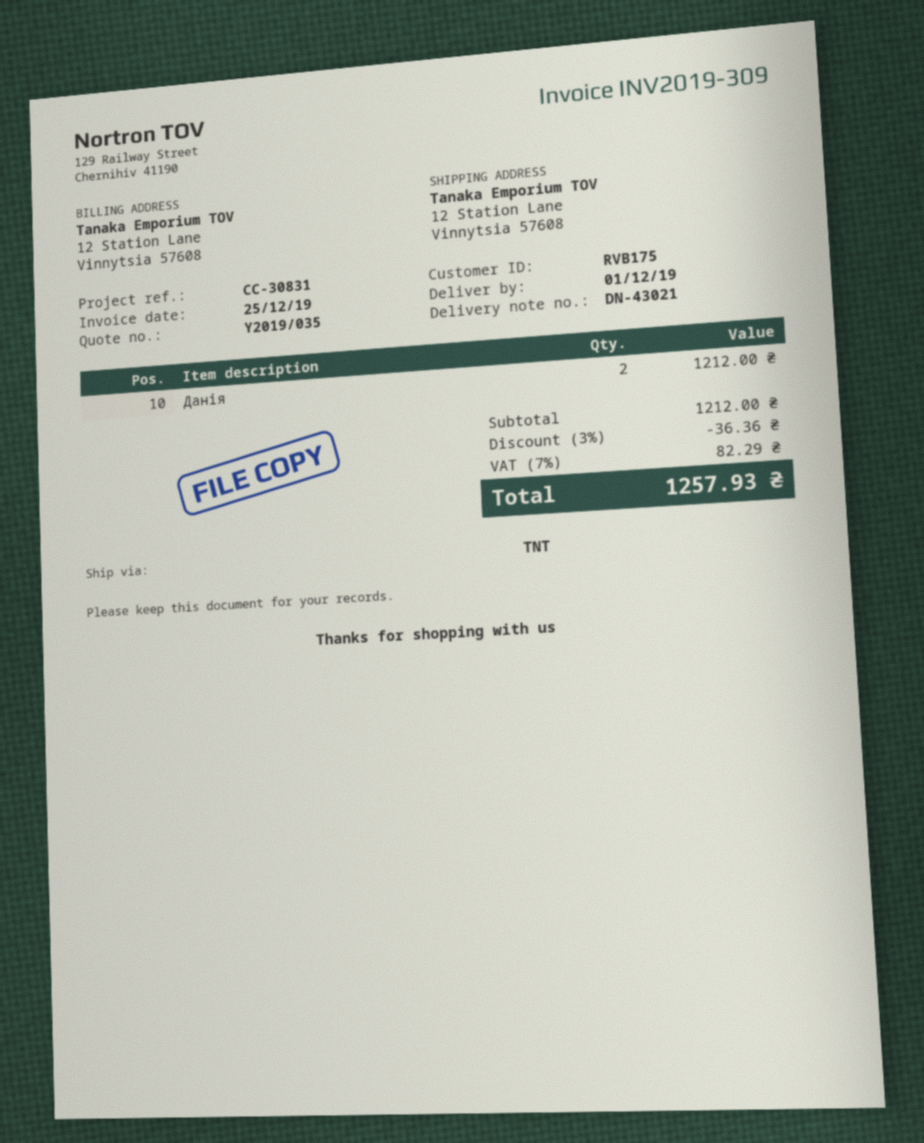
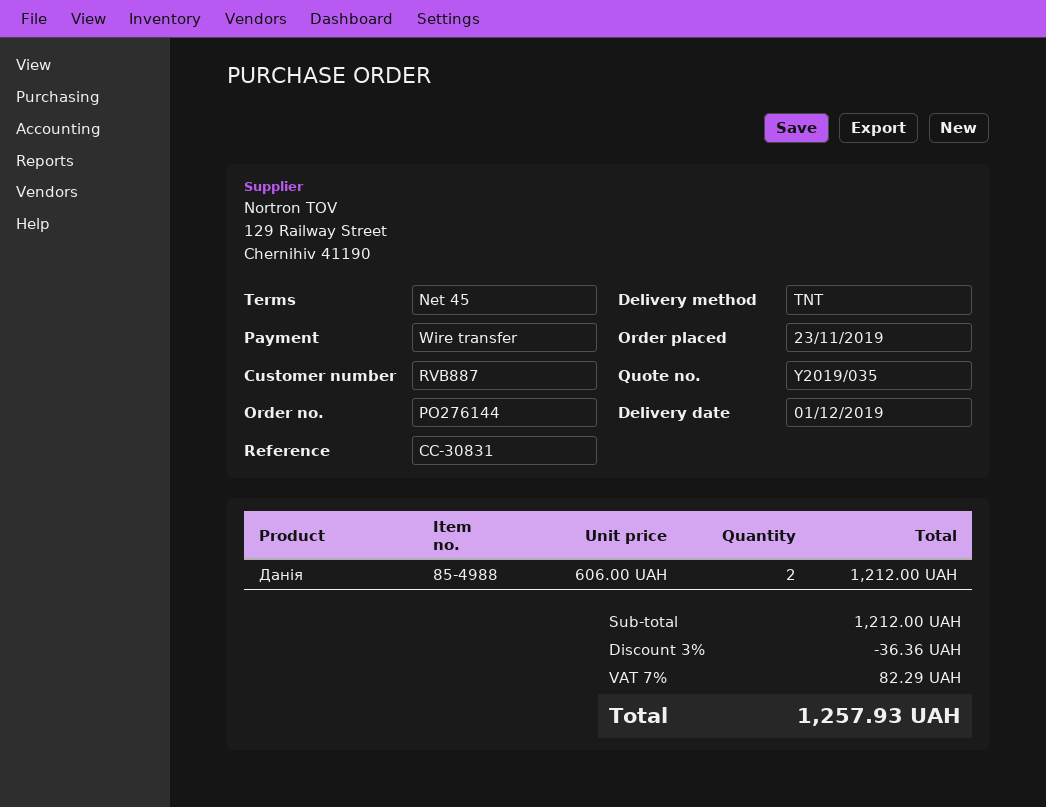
customer number: RVB175 -> RVB887

